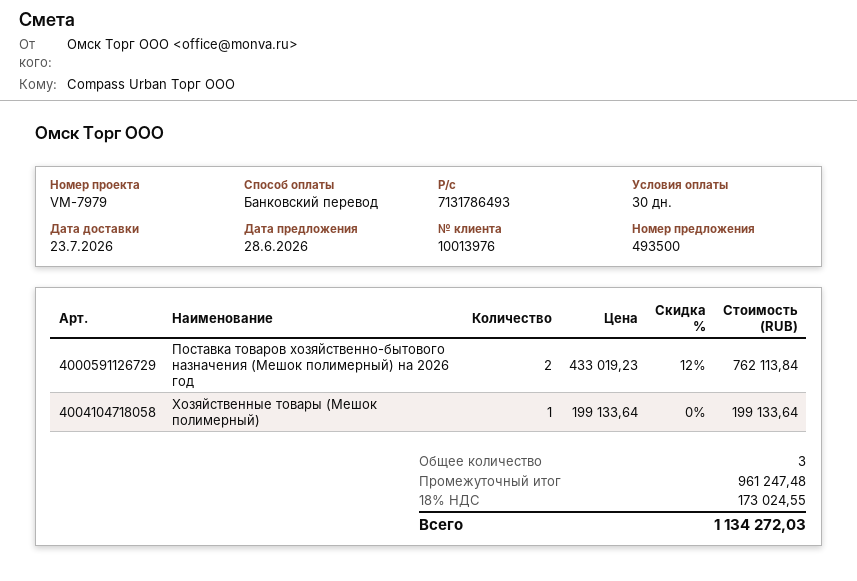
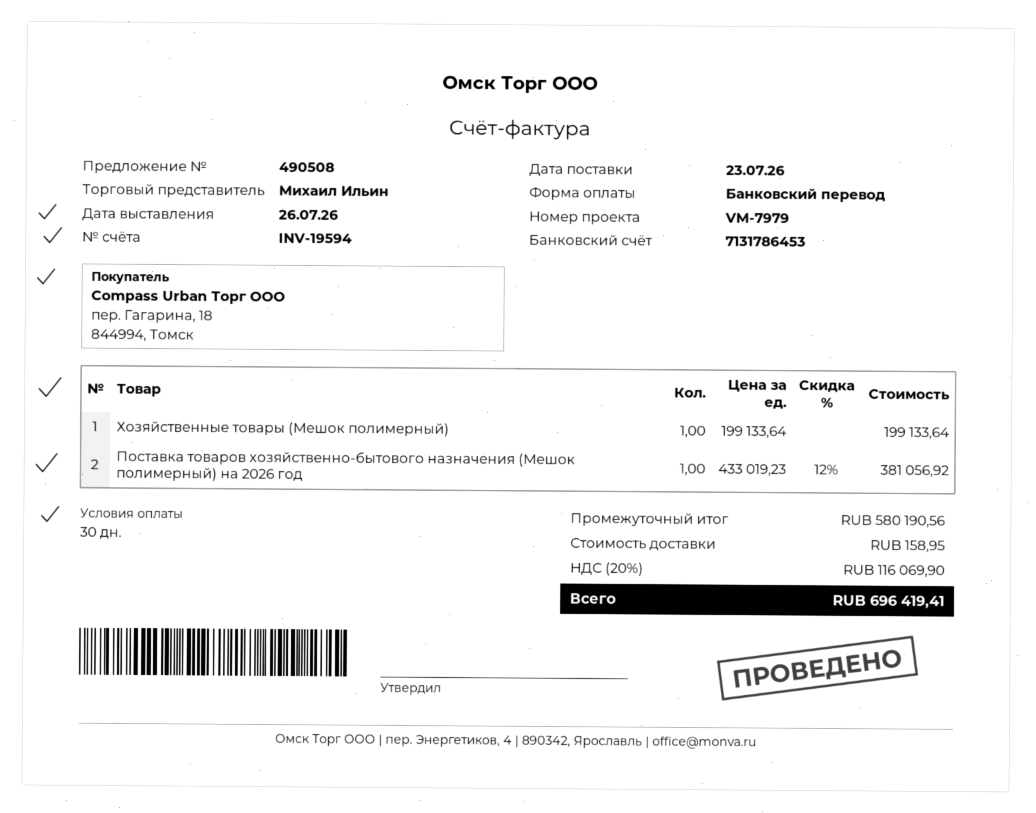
quote number: 493500 -> 490508
bank account: 7131786493 -> 7131786453
Поставка товаров хозяйственно-бытового назначения (Мешок полимерный) на 2026 год: 2 x 433019.23 - 12% = 762113.84 -> 1 x 433019.23 - 12% = 381056.92
subtotal: 961247.48 -> 580190.56
shipping: none -> 158.95
tax: 18% = 173024.55 -> 20% = 116069.90
total: 1134272.03 -> 696419.41

